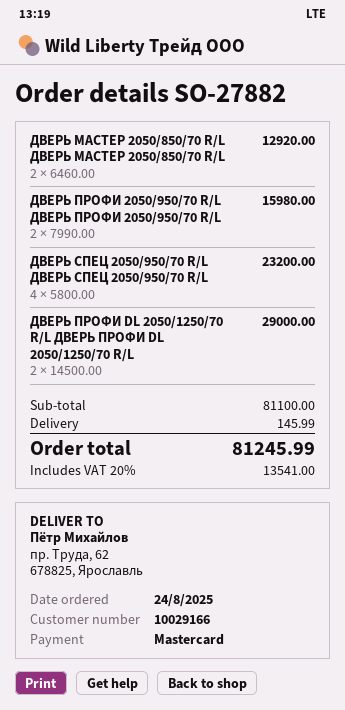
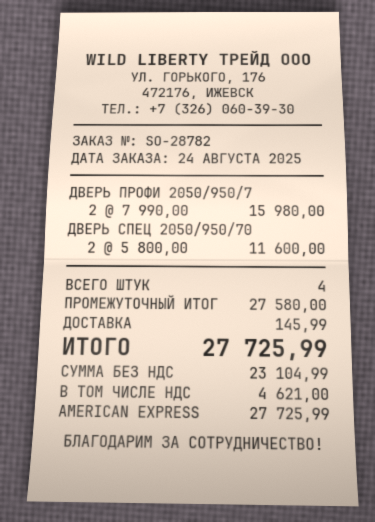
order number: SO-27882 -> SO-28782
payment method: Mastercard -> American Express
ДВЕРЬ МАСТЕР 2050/850/70 R/L ДВЕРЬ МАСТЕР 2050/850/70 R/L: 2 x 6460.00 = 12920.00 -> none
ДВЕРЬ СПЕЦ 2050/950/70 R/L ДВЕРЬ СПЕЦ 2050/950/70 R/L: 4 x 5800.00 = 23200.00 -> 2 x 5800.00 = 11600.00
ДВЕРЬ ПРОФИ DL 2050/1250/70 R/L ДВЕРЬ ПРОФИ DL 2050/1250/70 R/L: 2 x 14500.00 = 29000.00 -> none
subtotal: 81100.00 -> 27580.00
tax: 13541.00 -> 4621.00
total: 81245.99 -> 27725.99

